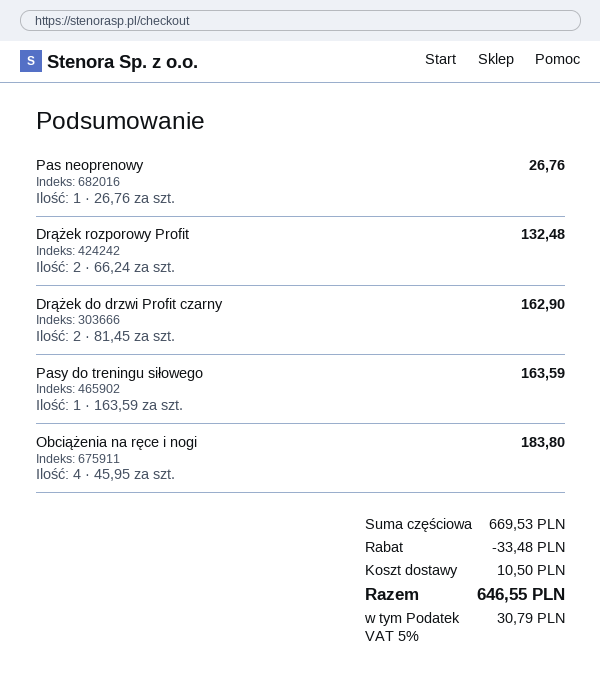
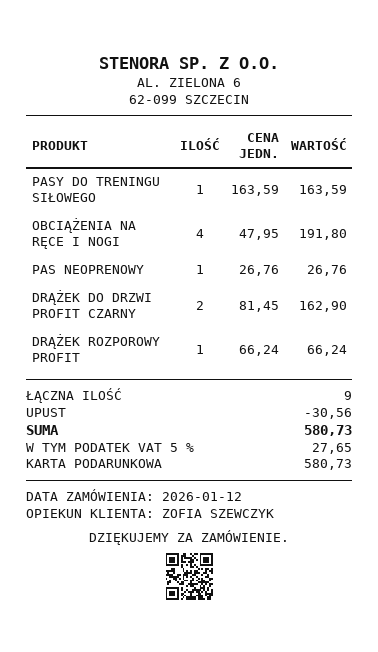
Drążek rozporowy Profit: 2 x 66.24 = 132.48 -> 1 x 66.24 = 66.24
Obciążenia na ręce i nogi: 4 x 45.95 = 183.80 -> 4 x 47.95 = 191.80
discount: 33.48 -> 30.56
shipping: 10.50 -> none
tax: 5% = 30.79 -> 5% = 27.65
total: 646.55 -> 580.73

